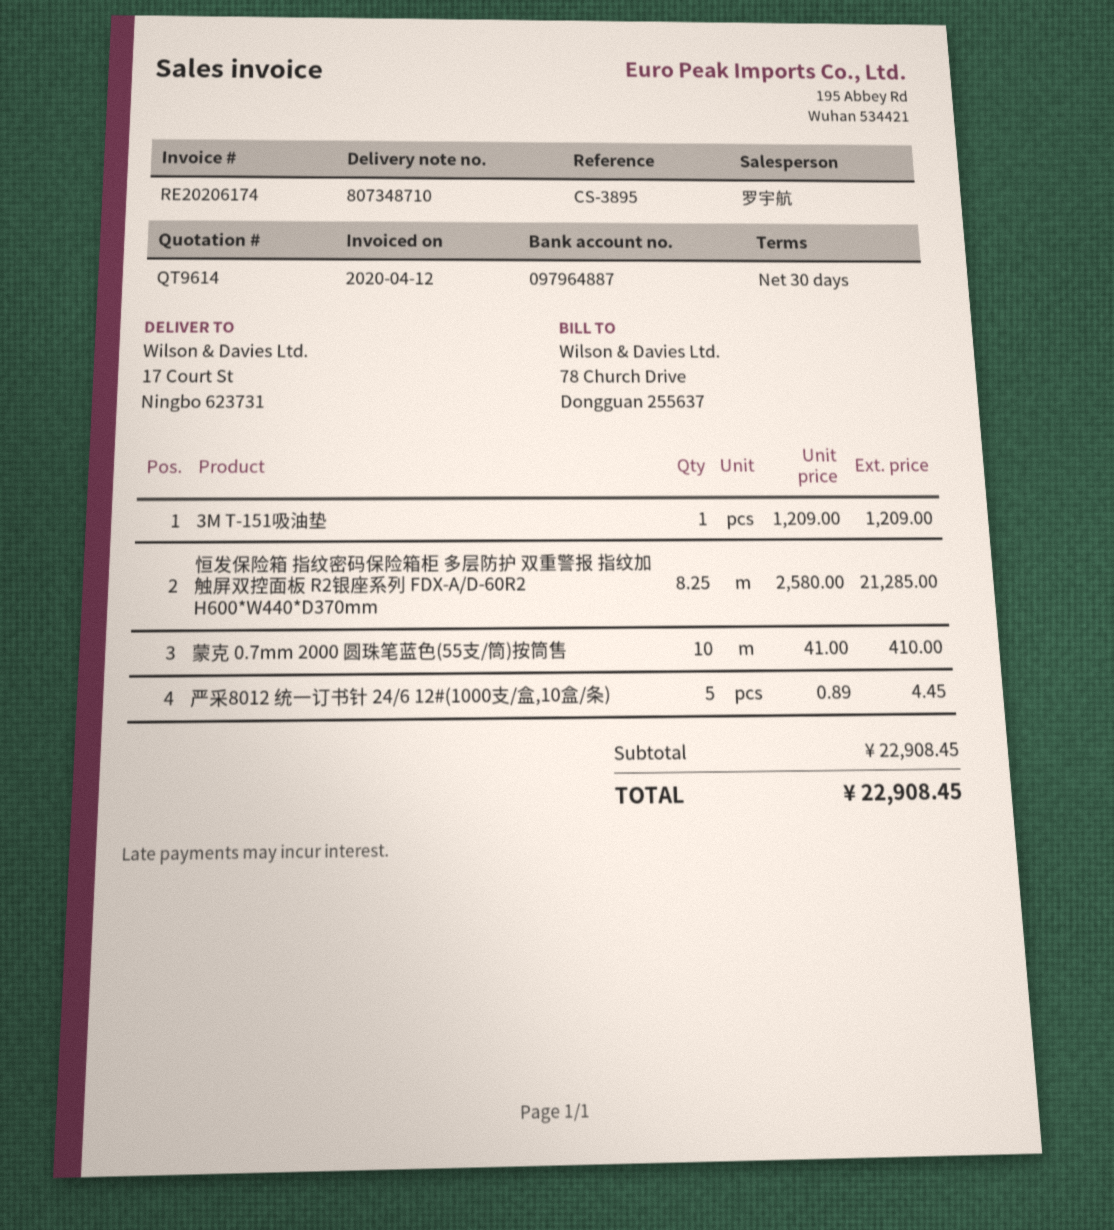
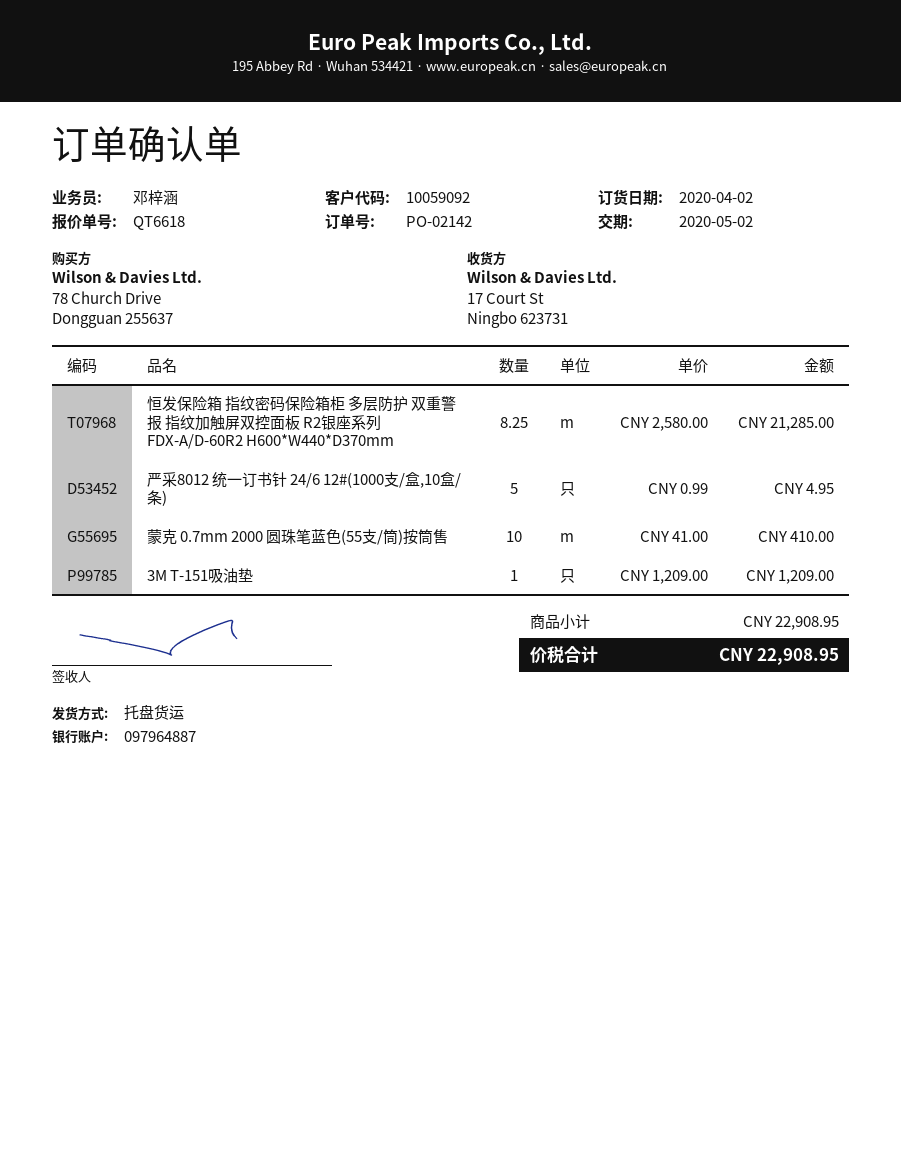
quote number: QT9614 -> QT6618
sales rep: 罗宇航 -> 邓梓涵
严采8012 统一订书针 24/6 12#(1000支/盒,10盒/条): 5 x 0.89 = 4.45 -> 5 x 0.99 = 4.95
subtotal: 22908.45 -> 22908.95
total: 22908.45 -> 22908.95

